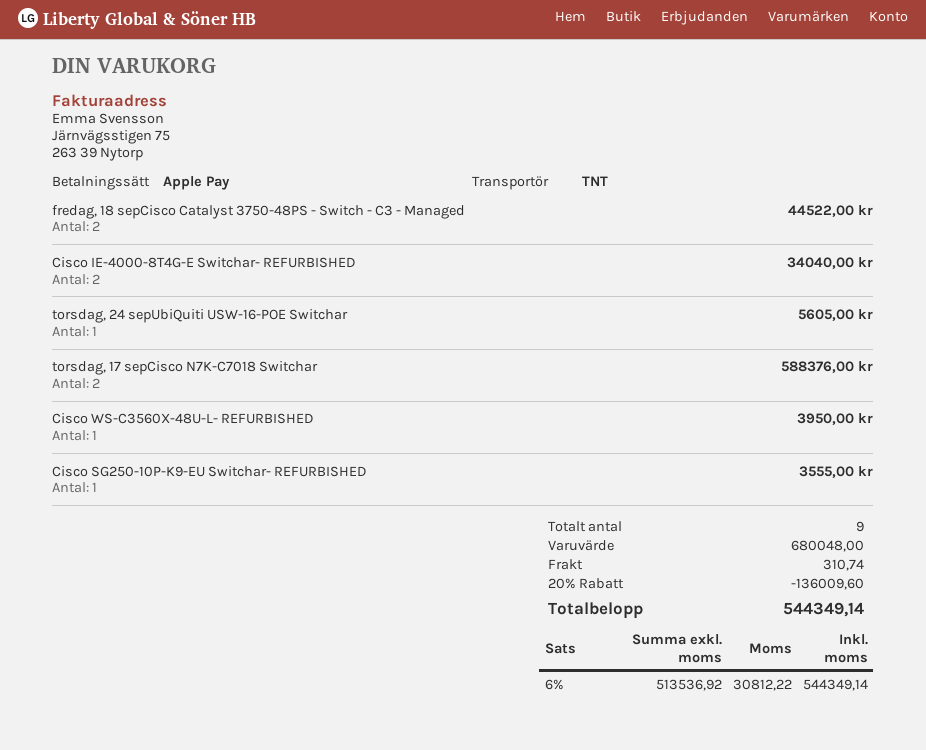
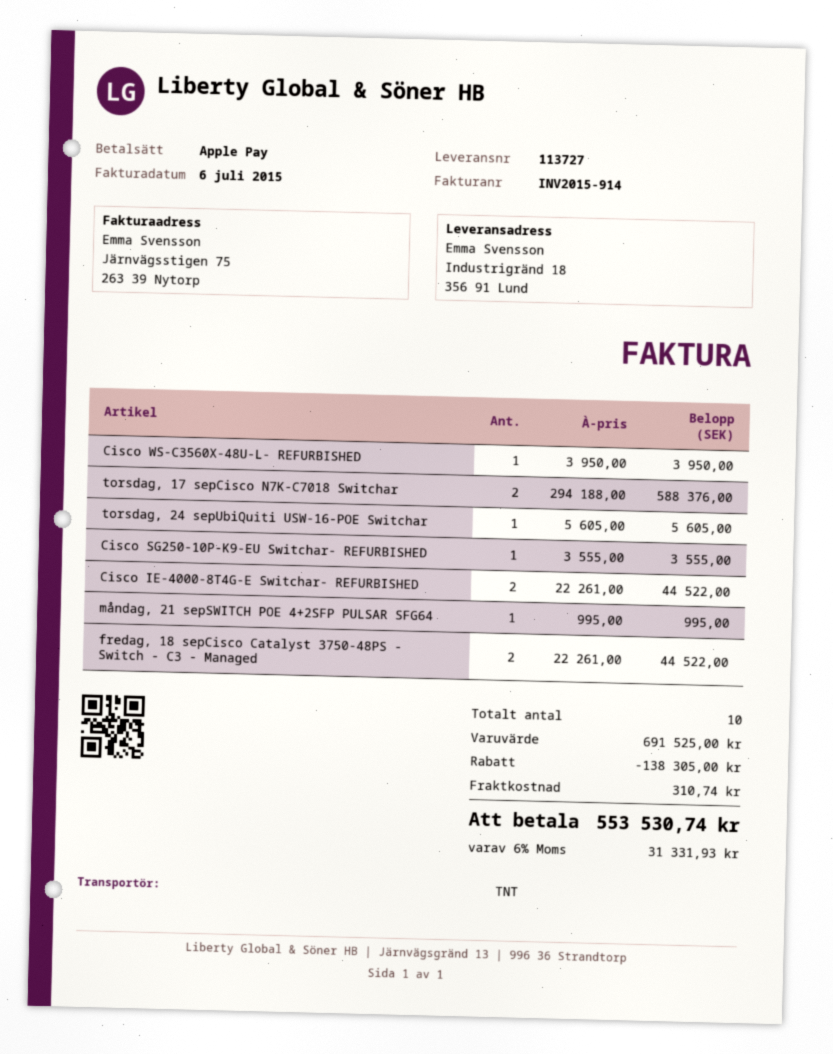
Cisco IE-4000-8T4G-E Switchar- REFURBISHED: 2 for 34040.00 -> 2 for 44522.00
måndag, 21 sepSWITCH POE 4+2SFP PULSAR SFG64: none -> 1 for 995.00
total quantity: 9 -> 10
subtotal: 680048.00 -> 691525.00
discount: 136009.60 -> 138305.00
tax: 6% = 30812.22 -> 6% = 31331.93
total: 544349.14 -> 553530.74

